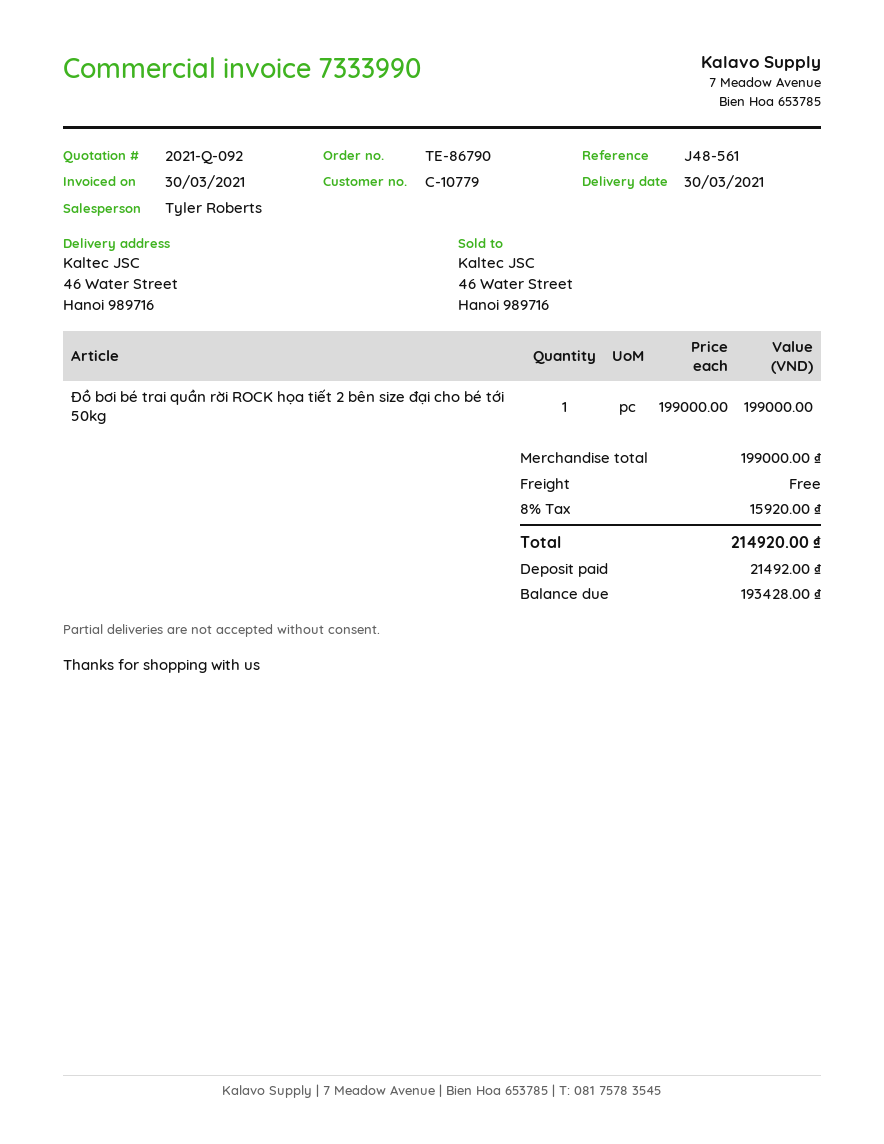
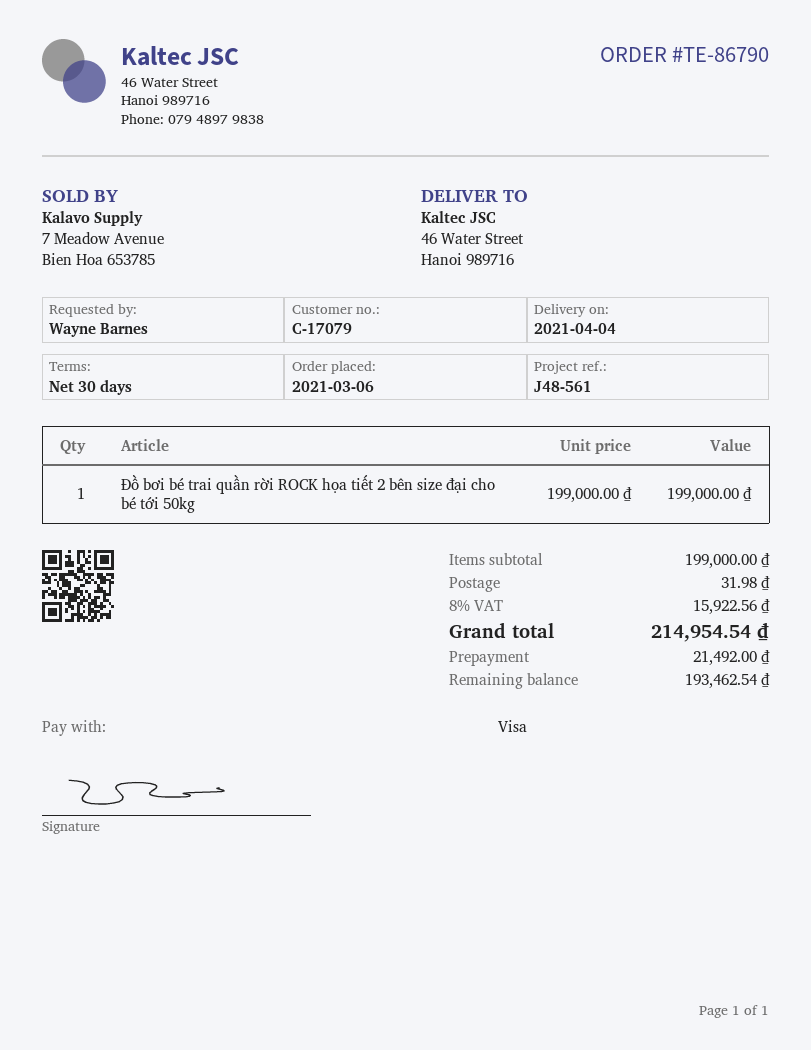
delivery date: 2021-03-30 -> 2021-04-04
customer number: C-10779 -> C-17079
shipping: 0.00 -> 31.98
tax: 8% = 15920.00 -> 8% = 15922.56
total: 214920.00 -> 214954.54
balance: 193428.00 -> 193462.54

